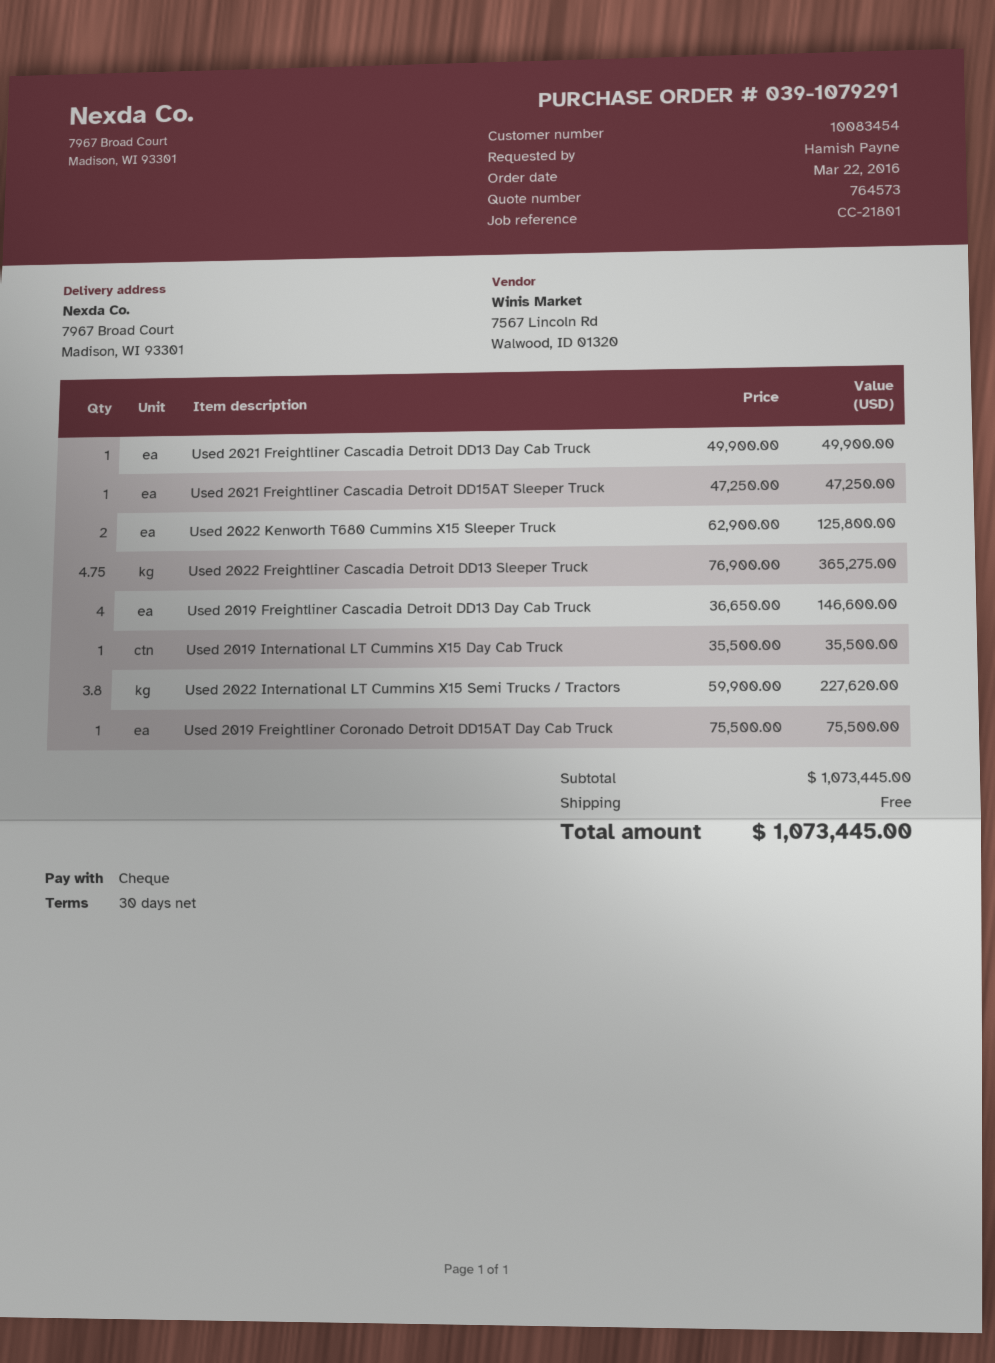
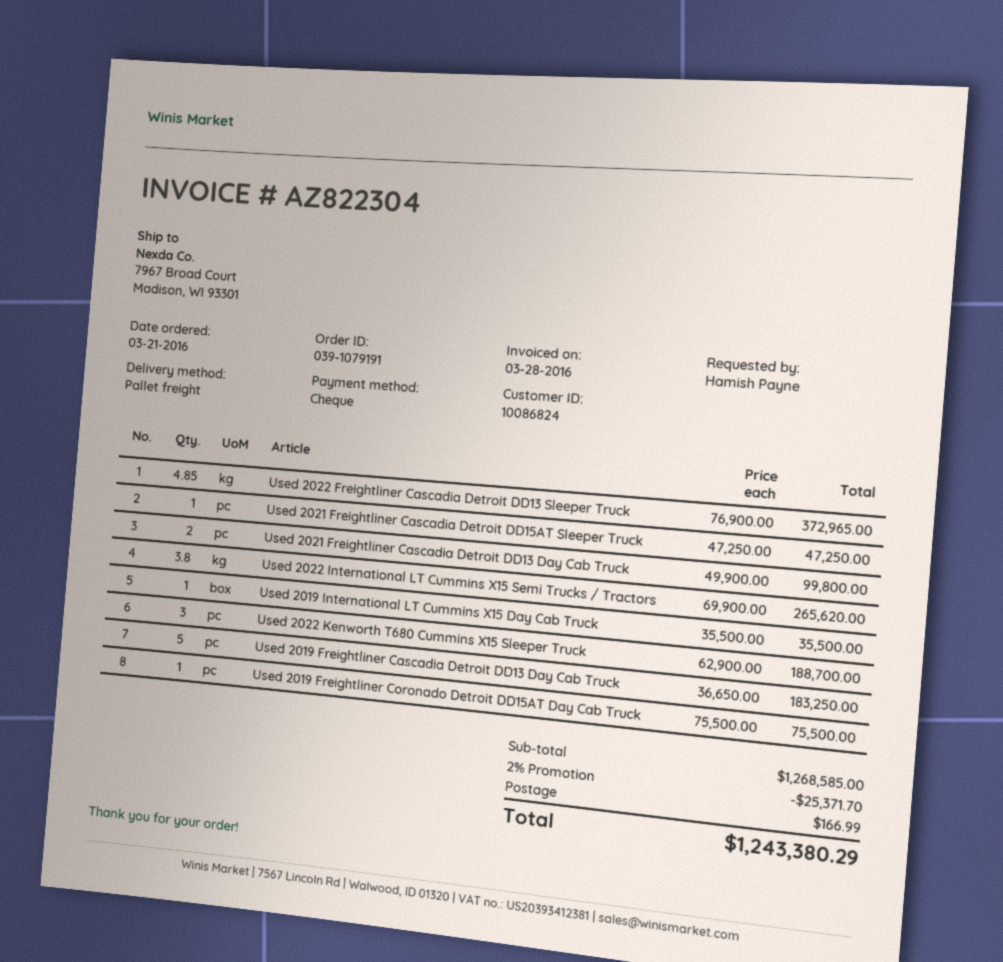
order number: 039-1079291 -> 039-1079191
order date: 2016-03-22 -> 2016-03-21
customer number: 10083454 -> 10086824
Used 2021 Freightliner Cascadia Detroit DD13 Day Cab Truck: 1 x 49900.00 = 49900.00 -> 2 x 49900.00 = 99800.00
Used 2022 Kenworth T680 Cummins X15 Sleeper Truck: 2 x 62900.00 = 125800.00 -> 3 x 62900.00 = 188700.00
Used 2022 Freightliner Cascadia Detroit DD13 Sleeper Truck: 4.75 x 76900.00 = 365275.00 -> 4.85 x 76900.00 = 372965.00
Used 2019 Freightliner Cascadia Detroit DD13 Day Cab Truck: 4 x 36650.00 = 146600.00 -> 5 x 36650.00 = 183250.00
Used 2022 International LT Cummins X15 Semi Trucks / Tractors: 3.8 x 59900.00 = 227620.00 -> 3.8 x 69900.00 = 265620.00
subtotal: 1073445.00 -> 1268585.00
discount: none -> 2% = 25371.70
shipping: 0.00 -> 166.99
total: 1073445.00 -> 1243380.29

